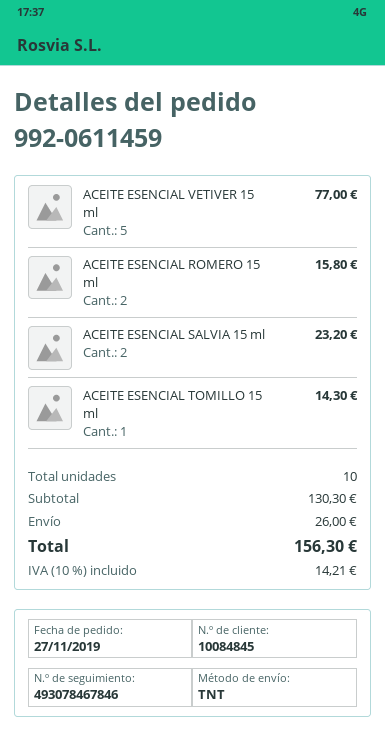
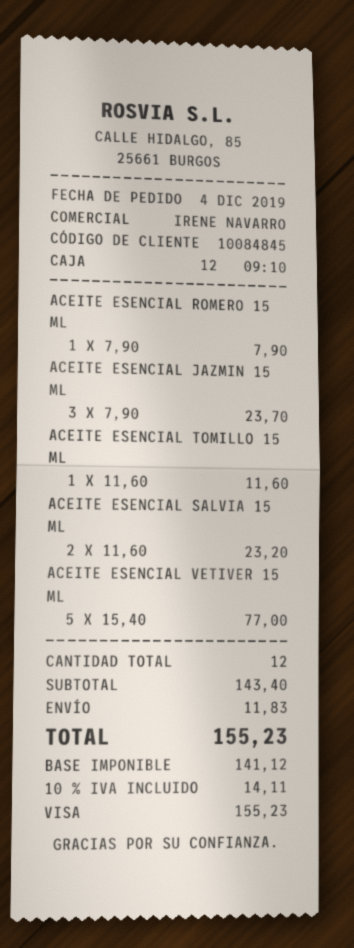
order date: 2019-11-27 -> 2019-12-04
ACEITE ESENCIAL ROMERO 15 ml: 2 for 15.80 -> 1 for 7.90
ACEITE ESENCIAL TOMILLO 15 ml: 1 for 14.30 -> 1 for 11.60
ACEITE ESENCIAL JAZMIN 15 ML: none -> 3 for 23.70
total quantity: 10 -> 12
subtotal: 130.30 -> 143.40
shipping: 26.00 -> 11.83
tax: 10% = 14.21 -> 10% = 14.11
total: 156.30 -> 155.23

